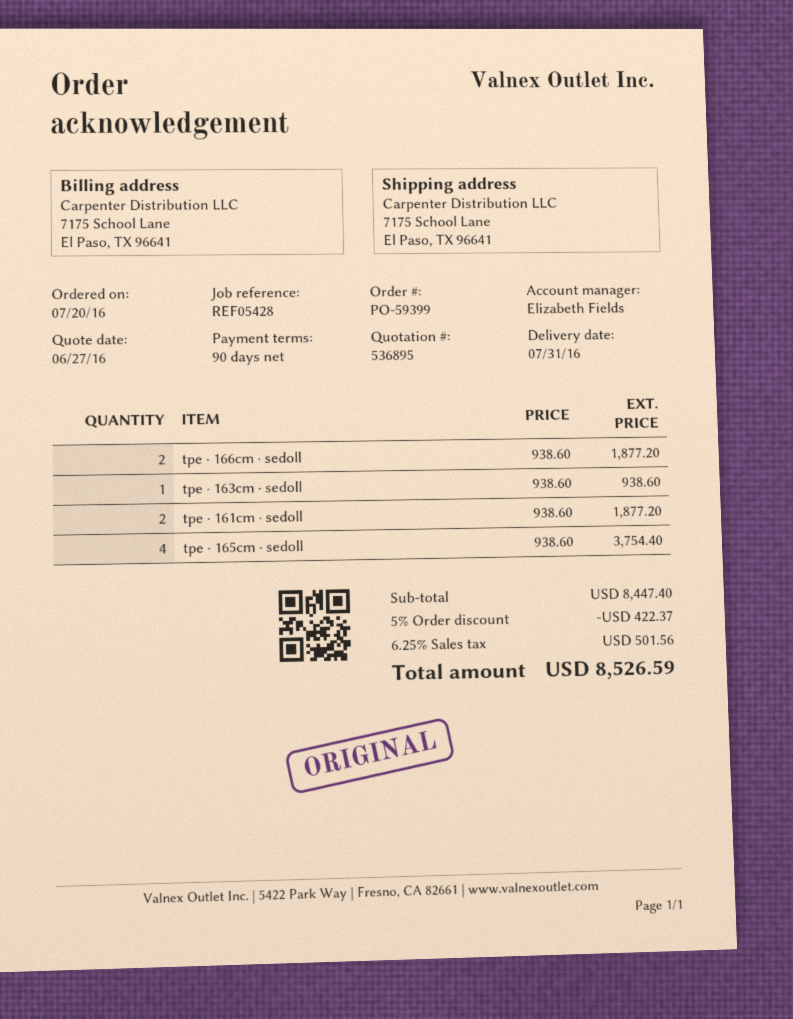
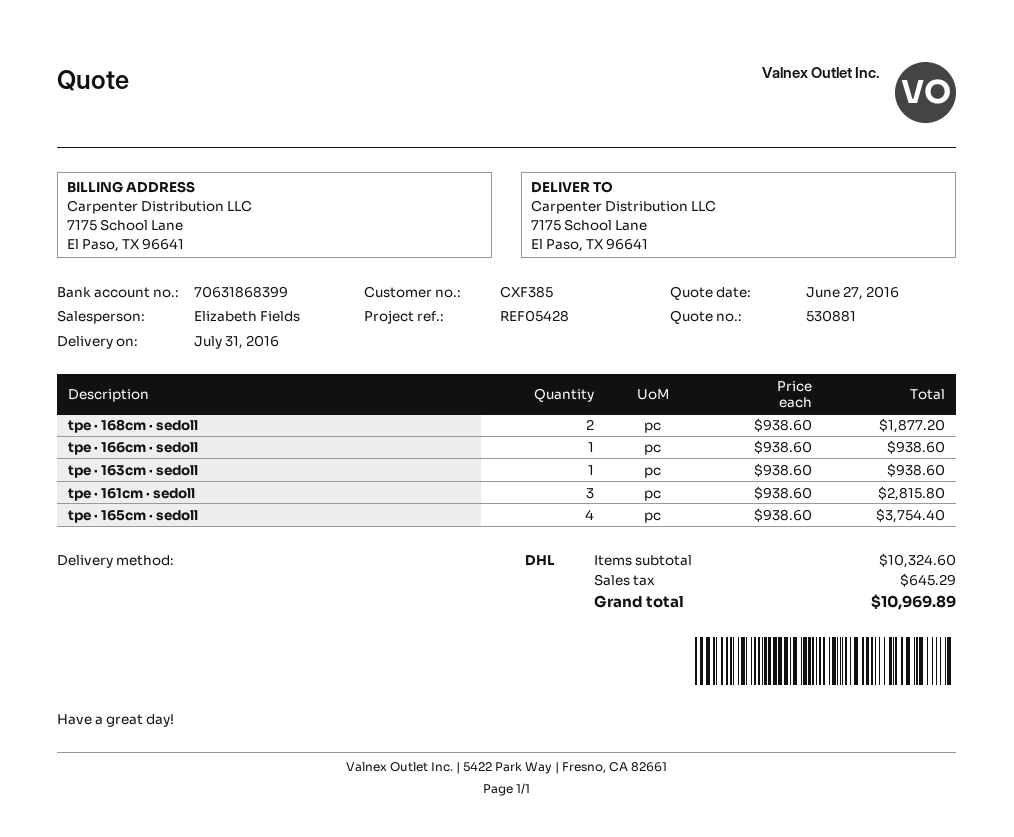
quote number: 536895 -> 530881
tpe · 166cm · sedoll: 2 x 938.60 = 1877.20 -> 1 x 938.60 = 938.60
tpe · 161cm · sedoll: 2 x 938.60 = 1877.20 -> 3 x 938.60 = 2815.80
tpe · 168cm · sedoll: none -> 2 x 938.60 = 1877.20
subtotal: 8447.40 -> 10324.60
discount: 5% = 422.37 -> none
tax: 501.56 -> 645.29
total: 8526.59 -> 10969.89

